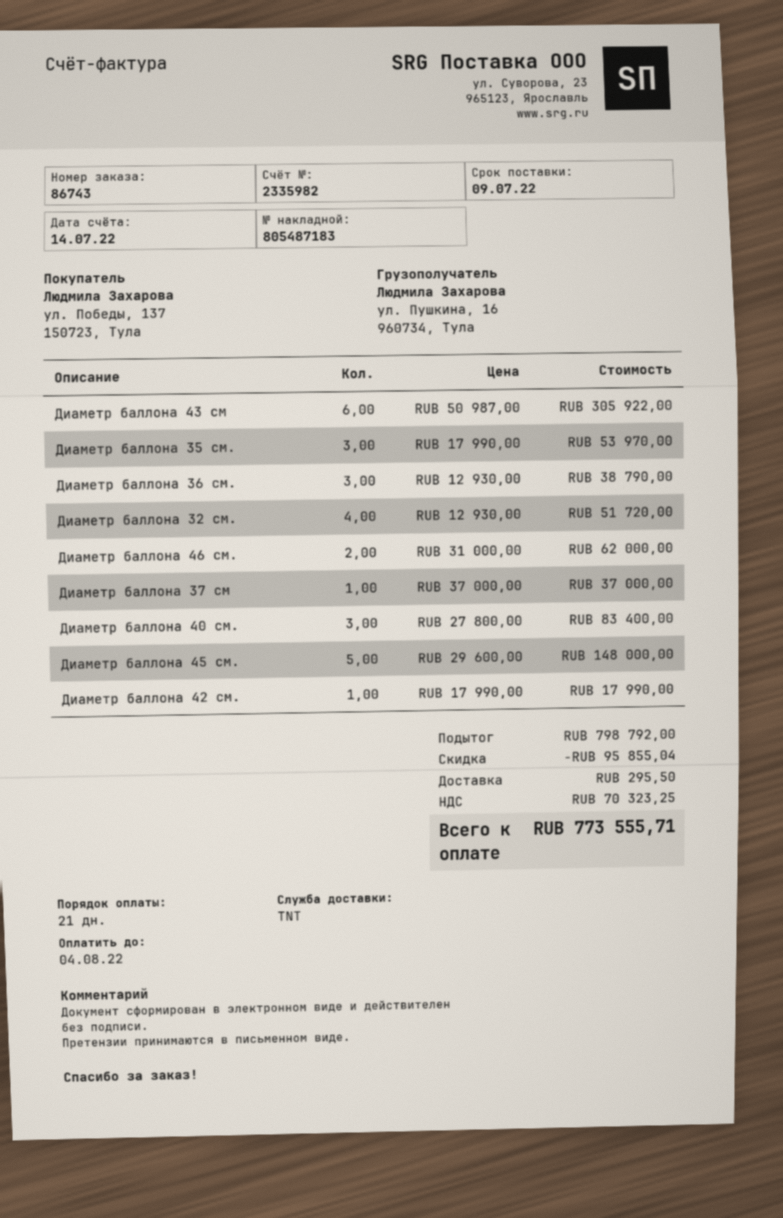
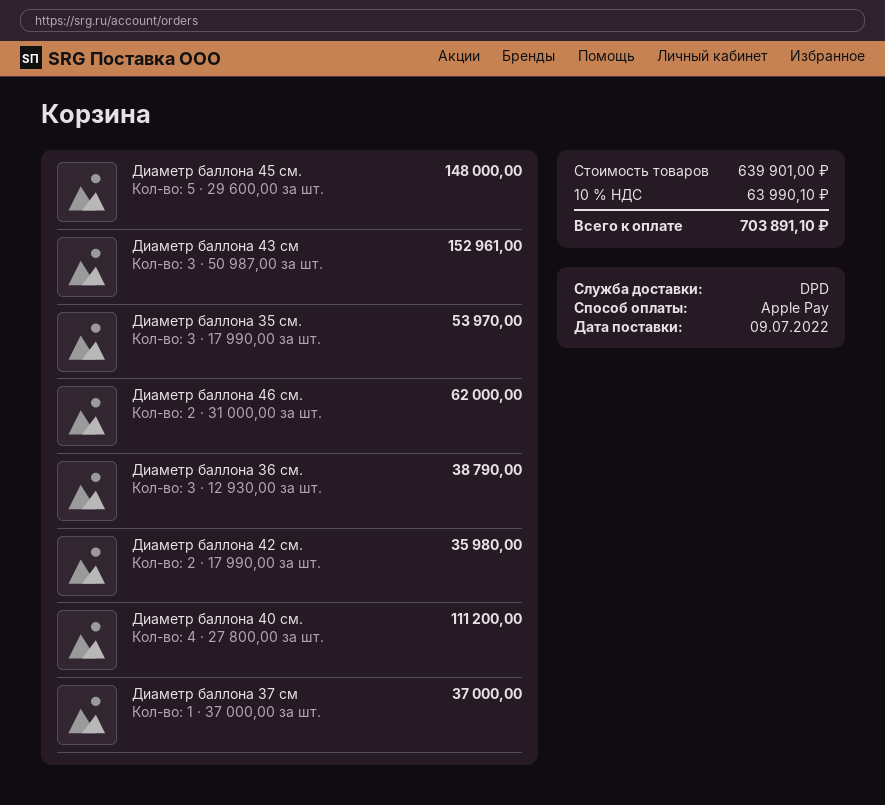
shipping method: TNT -> DPD
Диаметр баллона 43 см: 6 x 50987.00 = 305922.00 -> 3 x 50987.00 = 152961.00
Диаметр баллона 32 см.: 4 x 12930.00 = 51720.00 -> none
Диаметр баллона 40 см.: 3 x 27800.00 = 83400.00 -> 4 x 27800.00 = 111200.00
Диаметр баллона 42 см.: 1 x 17990.00 = 17990.00 -> 2 x 17990.00 = 35980.00
subtotal: 798792.00 -> 639901.00
discount: 95855.04 -> none
shipping: 295.50 -> none
tax: 70323.25 -> 63990.10
total: 773555.71 -> 703891.10

